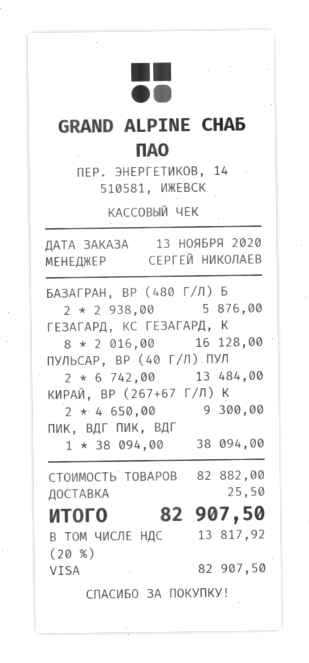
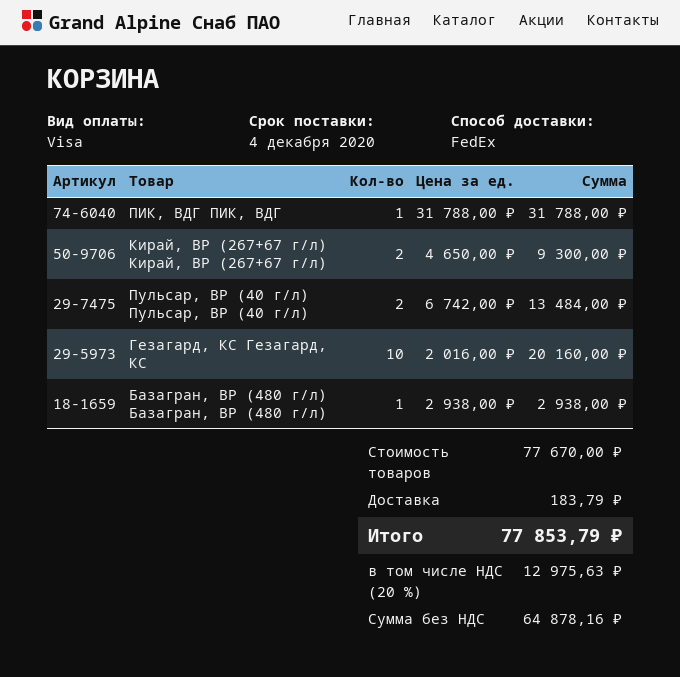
БАЗАГРАН, BР (480 Г/Л) Б: 2 x 2938.00 = 5876.00 -> 1 x 2938.00 = 2938.00
ГЕЗАГАРД, КС ГЕЗАГАРД, К: 8 x 2016.00 = 16128.00 -> 10 x 2016.00 = 20160.00
ПИК, ВДГ ПИК, ВДГ: 1 x 38094.00 = 38094.00 -> 1 x 31788.00 = 31788.00
subtotal: 82882.00 -> 77670.00
shipping: 25.50 -> 183.79
tax: 20% = 13817.92 -> 20% = 12975.63
total: 82907.50 -> 77853.79

